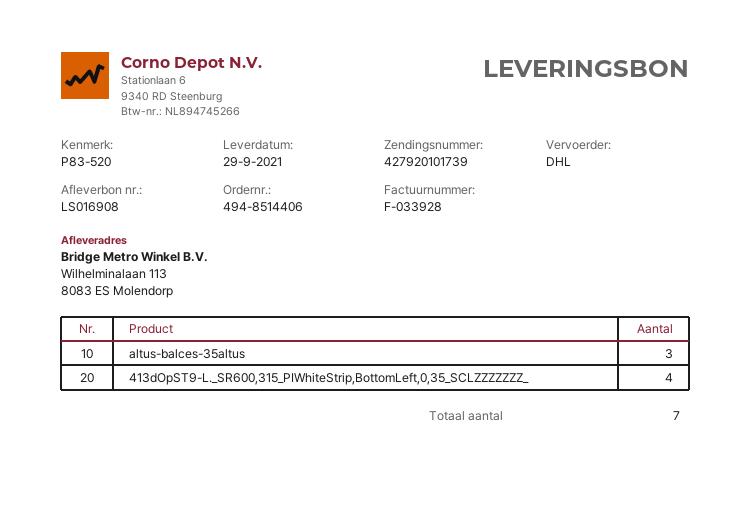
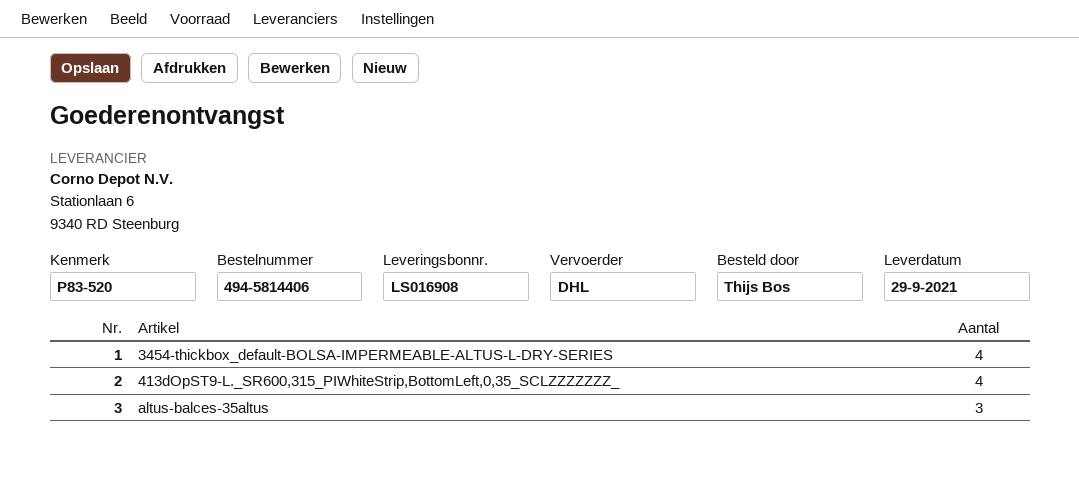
order number: 494-8514406 -> 494-5814406
3454-thickbox_default-BOLSA-IMPERMEABLE-ALTUS-L-DRY-SERIES: none -> 4

